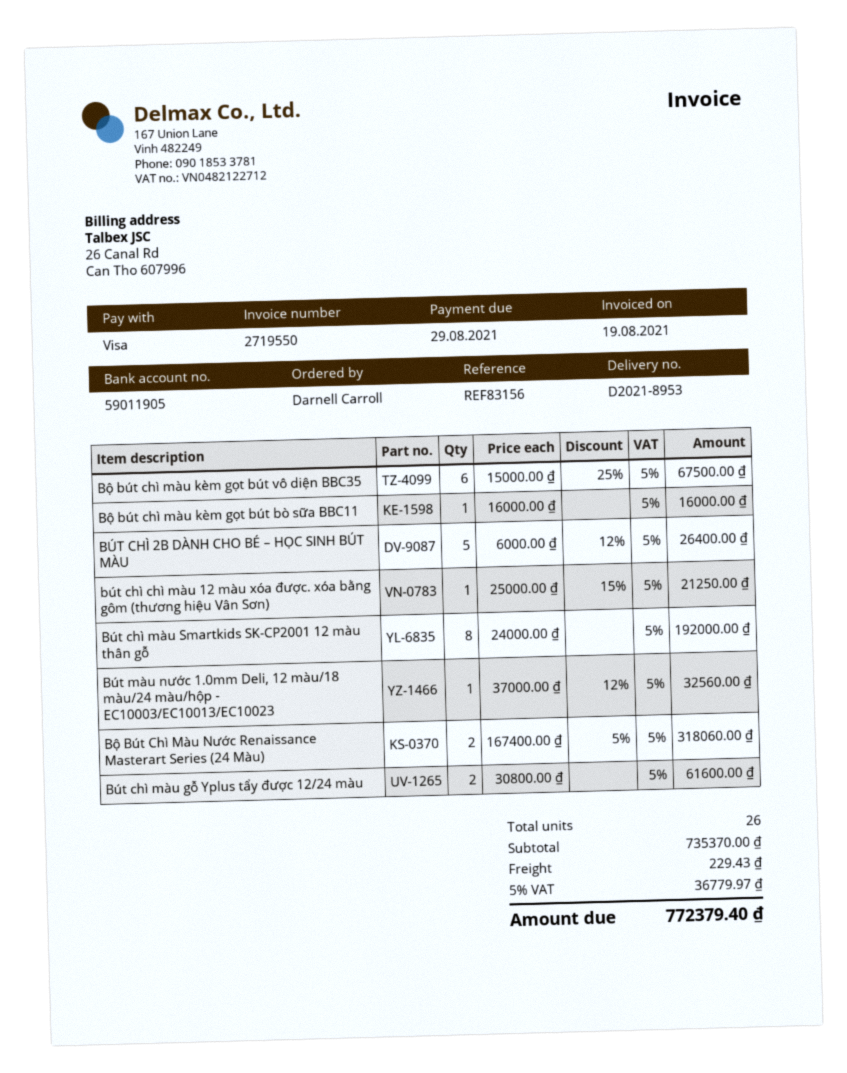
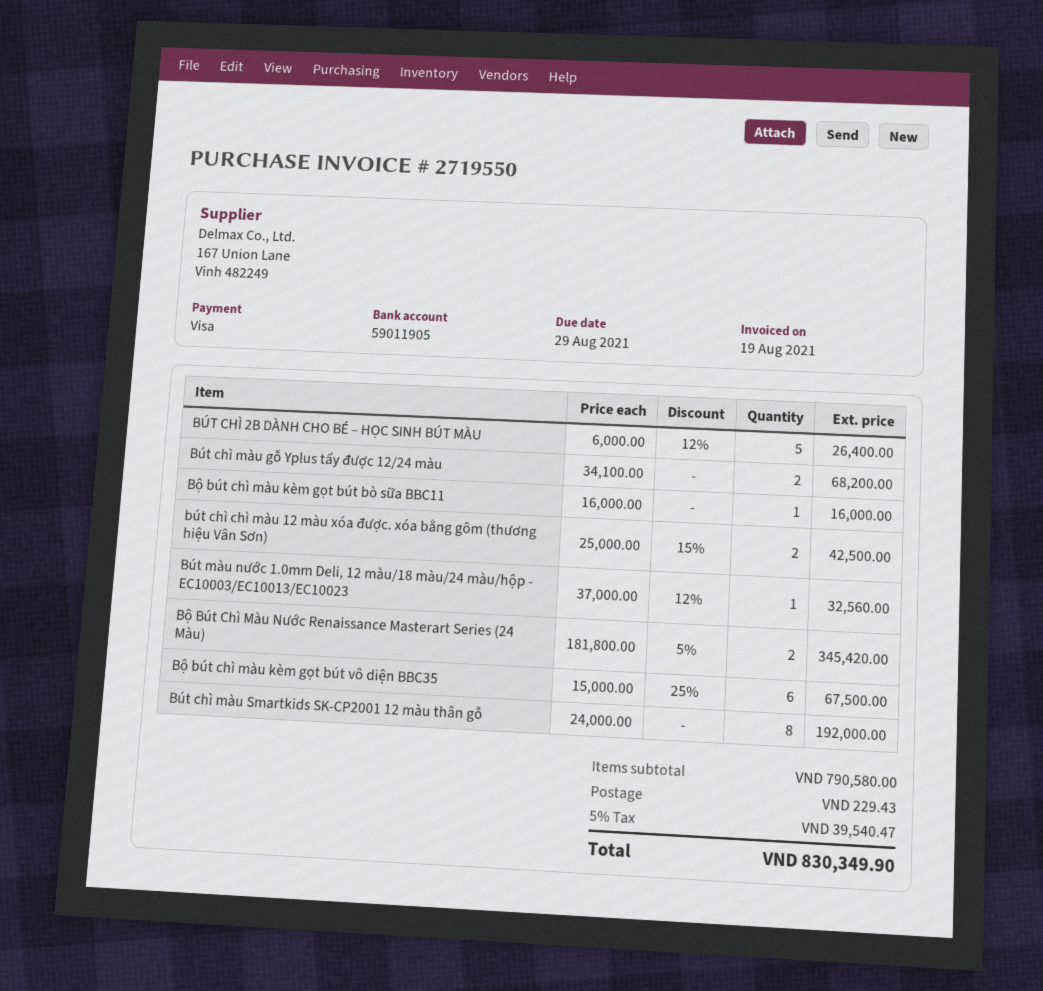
bút chì chì màu 12 màu xóa được. xóa bằng gôm (thương hiệu Vân Sơn): 1 x 25000.00 - 15% = 21250.00 -> 2 x 25000.00 - 15% = 42500.00
Bộ Bút Chì Màu Nước Renaissance Masterart Series (24 Màu): 2 x 167400.00 - 5% = 318060.00 -> 2 x 181800.00 - 5% = 345420.00
Bút chì màu gỗ Yplus tẩy được 12/24 màu: 2 x 30800.00 = 61600.00 -> 2 x 34100.00 = 68200.00
subtotal: 735370.00 -> 790580.00
tax: 5% = 36779.97 -> 5% = 39540.47
total: 772379.40 -> 830349.90

